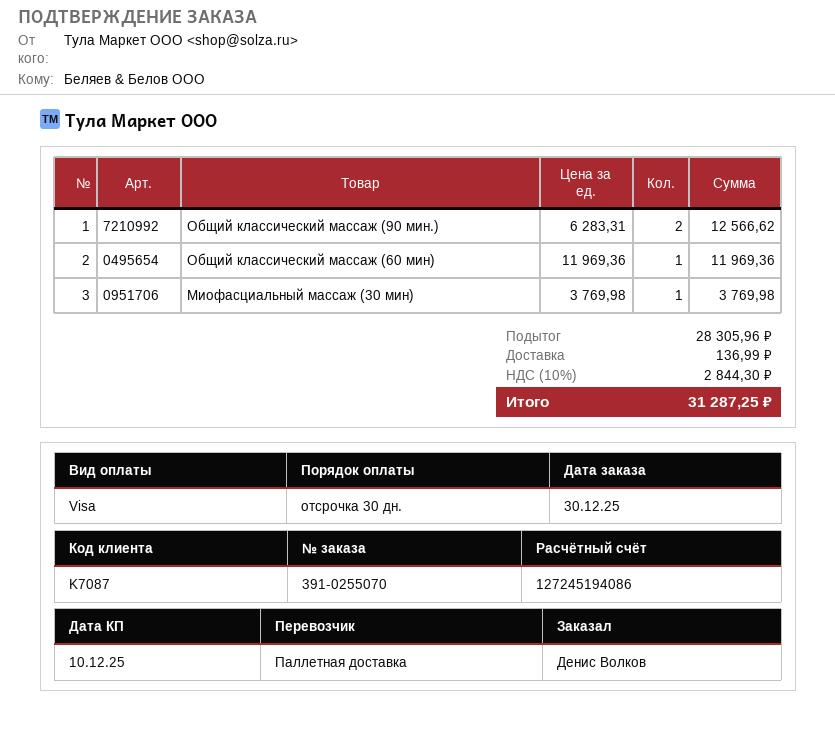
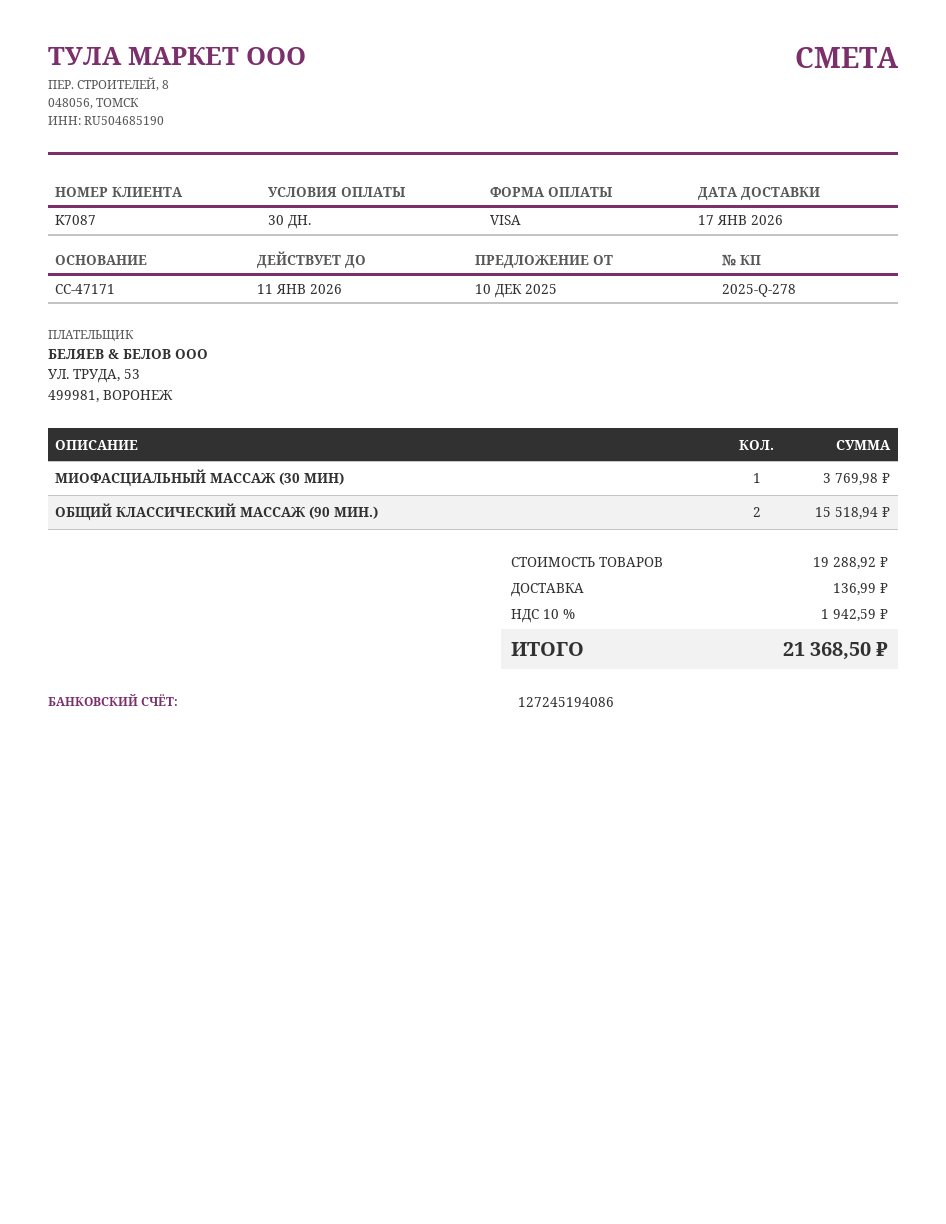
Общий классический массаж (90 мин.): 2 for 12566.62 -> 2 for 15518.94
Общий классический массаж (60 мин): 1 for 11969.36 -> none
subtotal: 28305.96 -> 19288.92
tax: 10% = 2844.30 -> 10% = 1942.59
total: 31287.25 -> 21368.50

